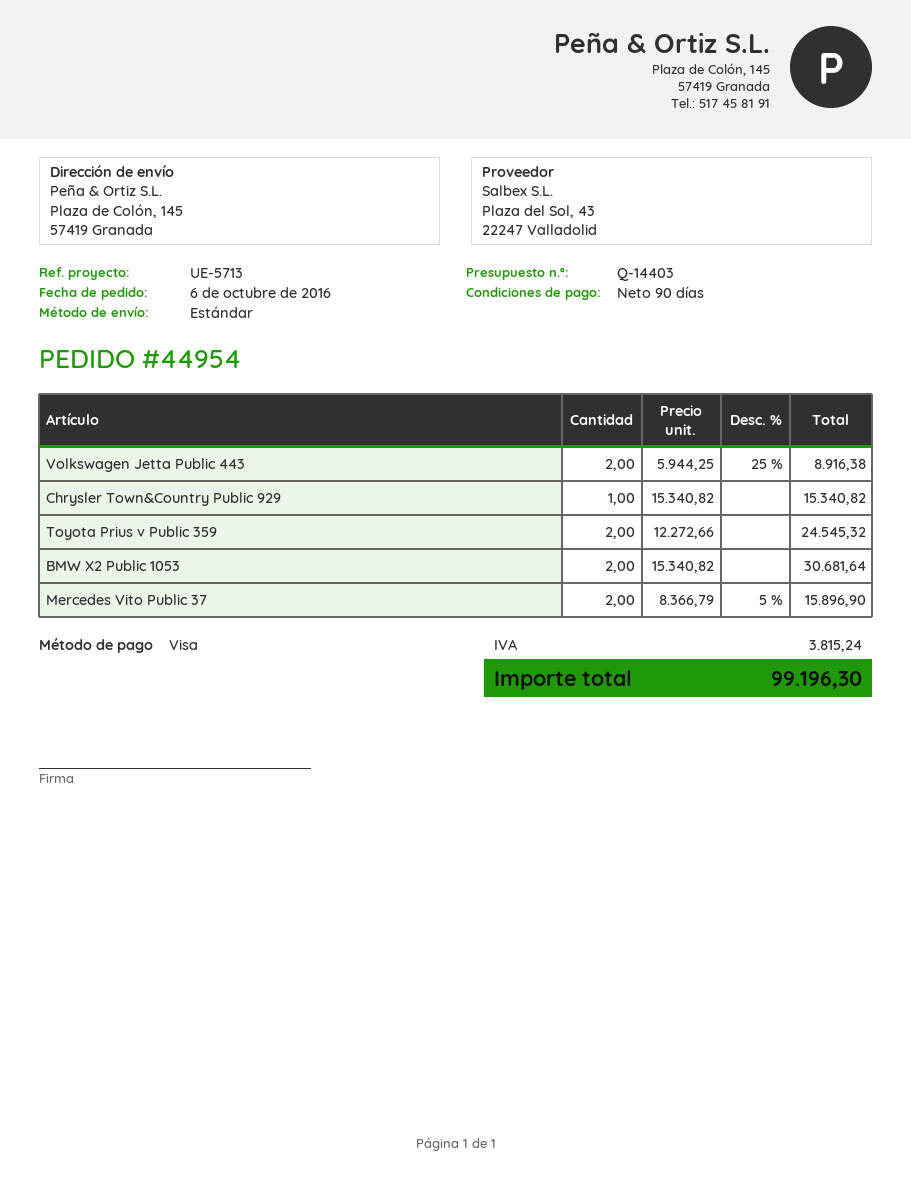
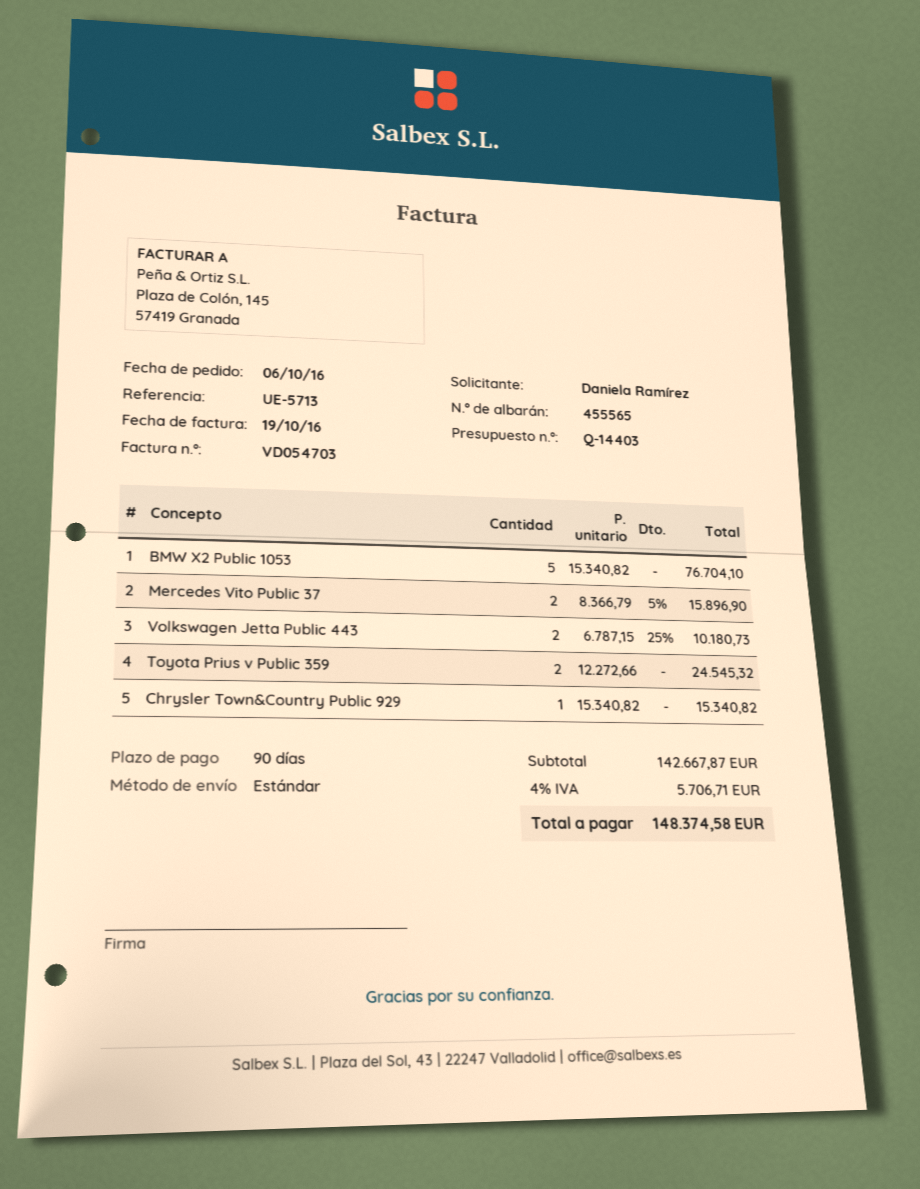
Volkswagen Jetta Public 443: 2 x 5944.25 - 25% = 8916.38 -> 2 x 6787.15 - 25% = 10180.73
BMW X2 Public 1053: 2 x 15340.82 = 30681.64 -> 5 x 15340.82 = 76704.10
tax: 3815.24 -> 5706.71
total: 99196.30 -> 148374.58

